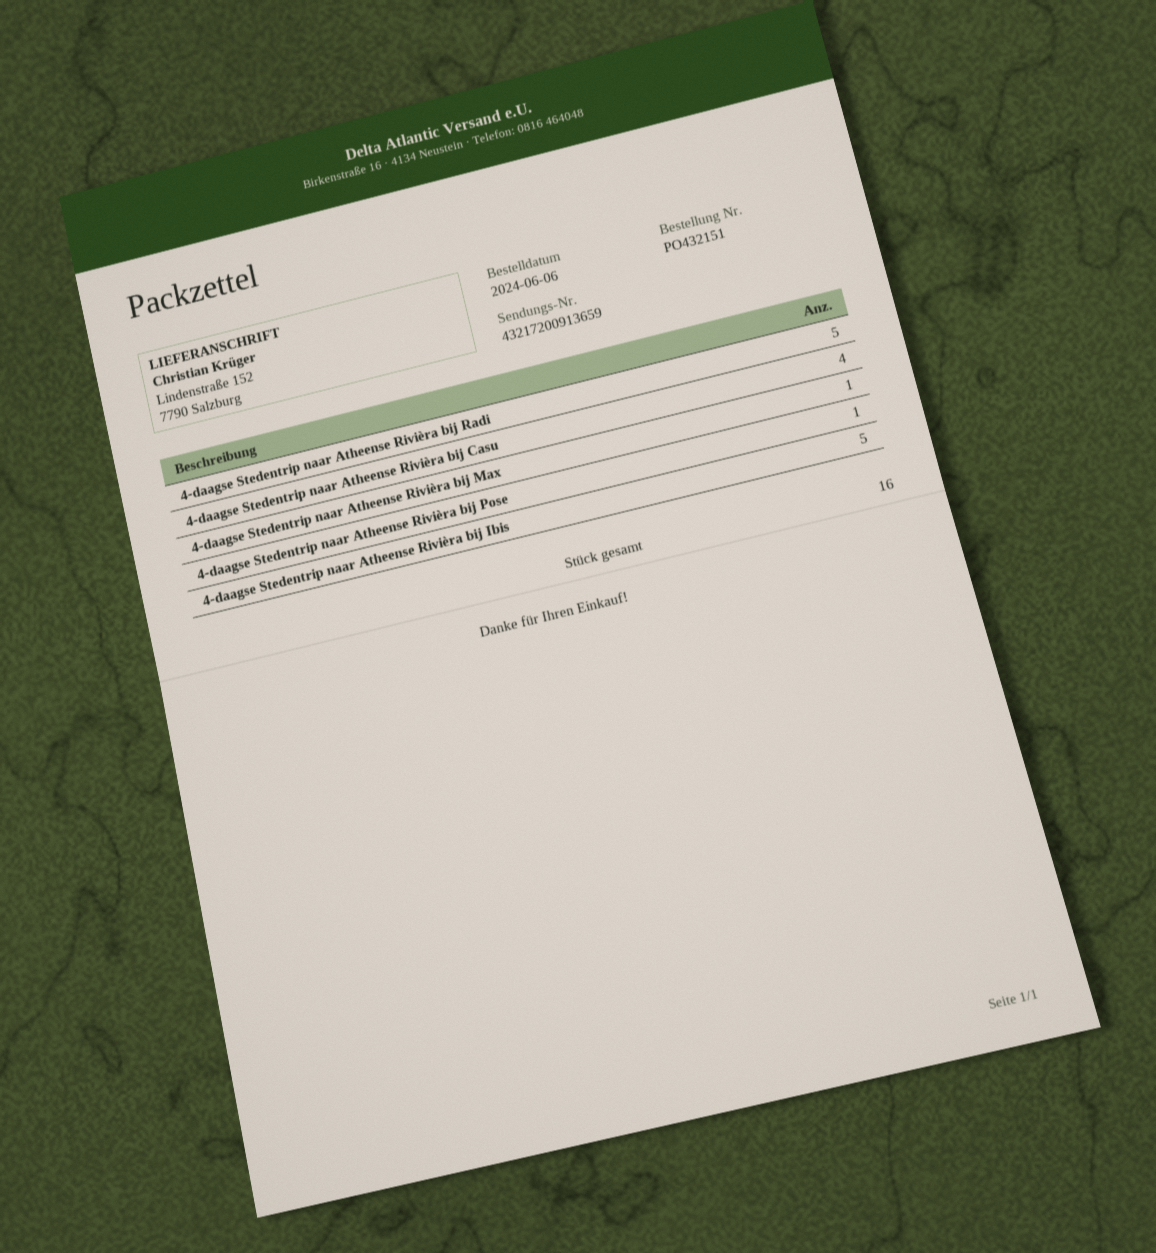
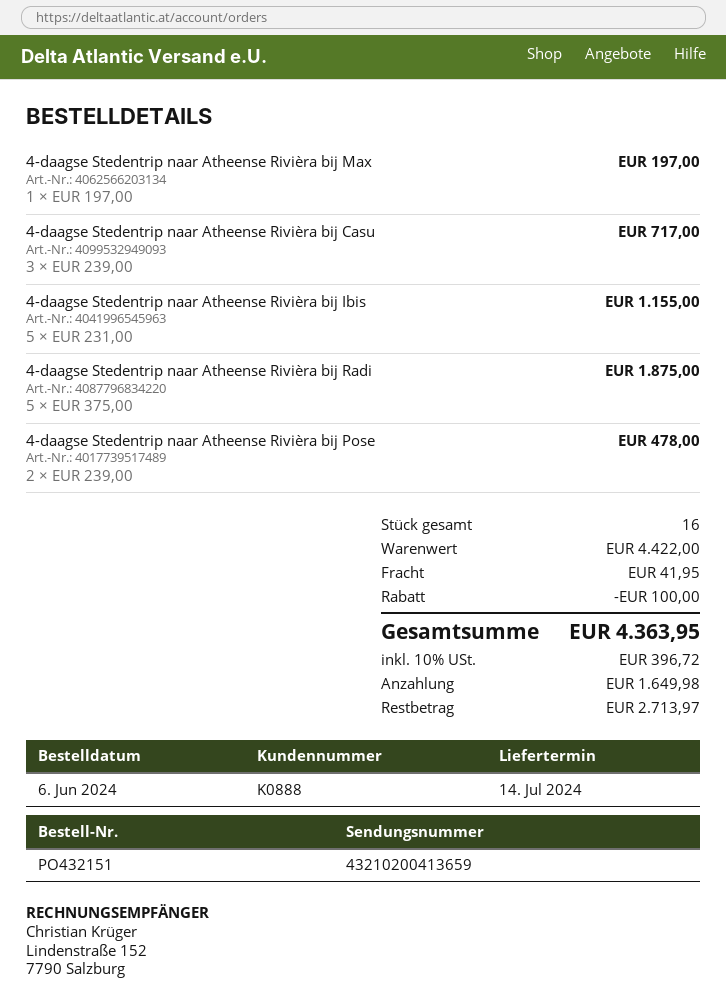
tracking number: 43217200913659 -> 43210200413659
4-daagse Stedentrip naar Atheense Rivièra bij Casu: 4 -> 3
4-daagse Stedentrip naar Atheense Rivièra bij Pose: 1 -> 2

